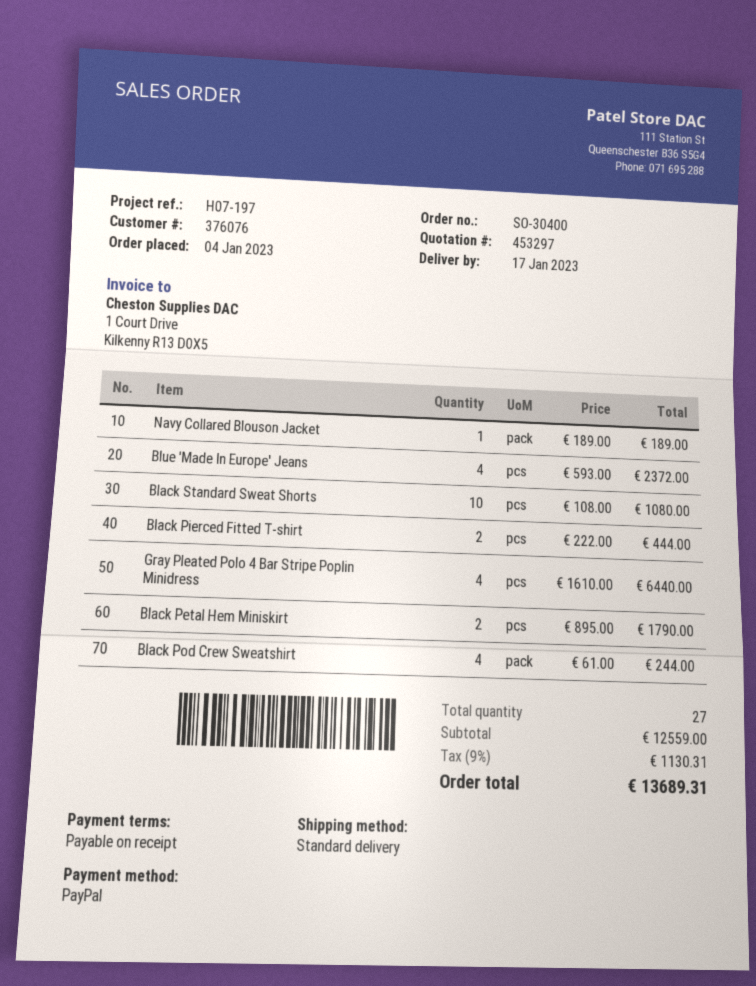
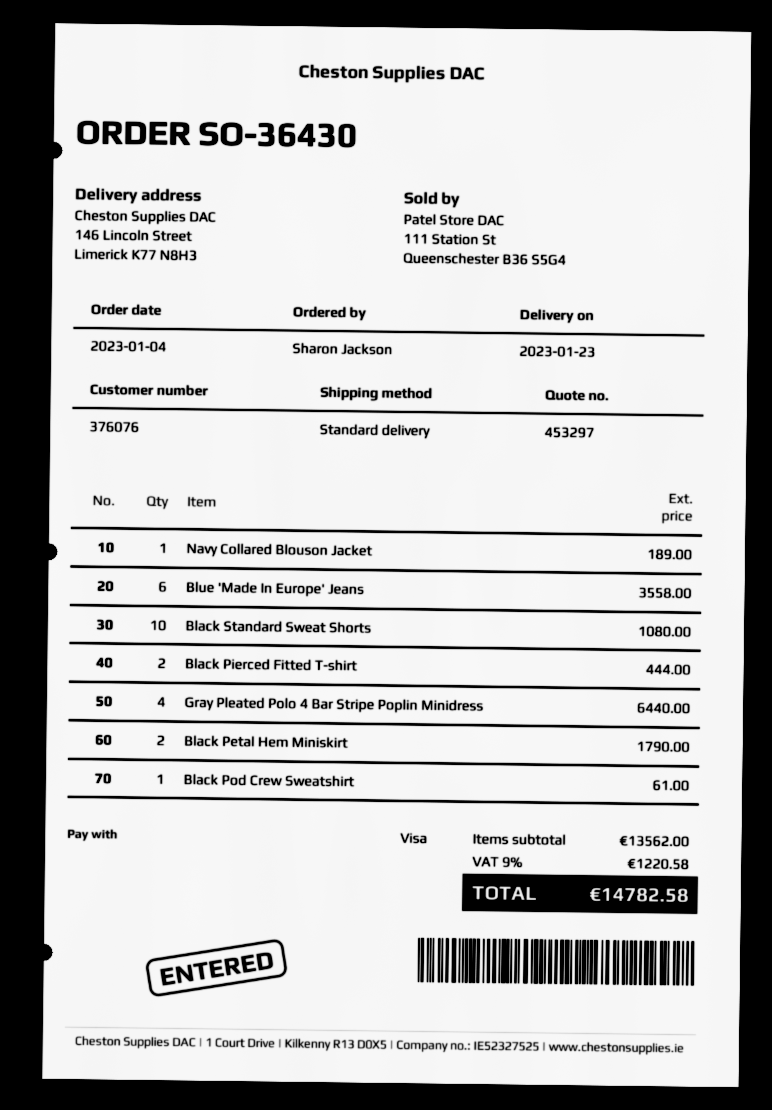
order number: SO-30400 -> SO-36430
delivery date: 2023-01-17 -> 2023-01-23
payment method: PayPal -> Visa
Blue 'Made In Europe' Jeans: 4 for 2372.00 -> 6 for 3558.00
Black Pod Crew Sweatshirt: 4 for 244.00 -> 1 for 61.00
subtotal: 12559.00 -> 13562.00
tax: 9% = 1130.31 -> 9% = 1220.58
total: 13689.31 -> 14782.58

